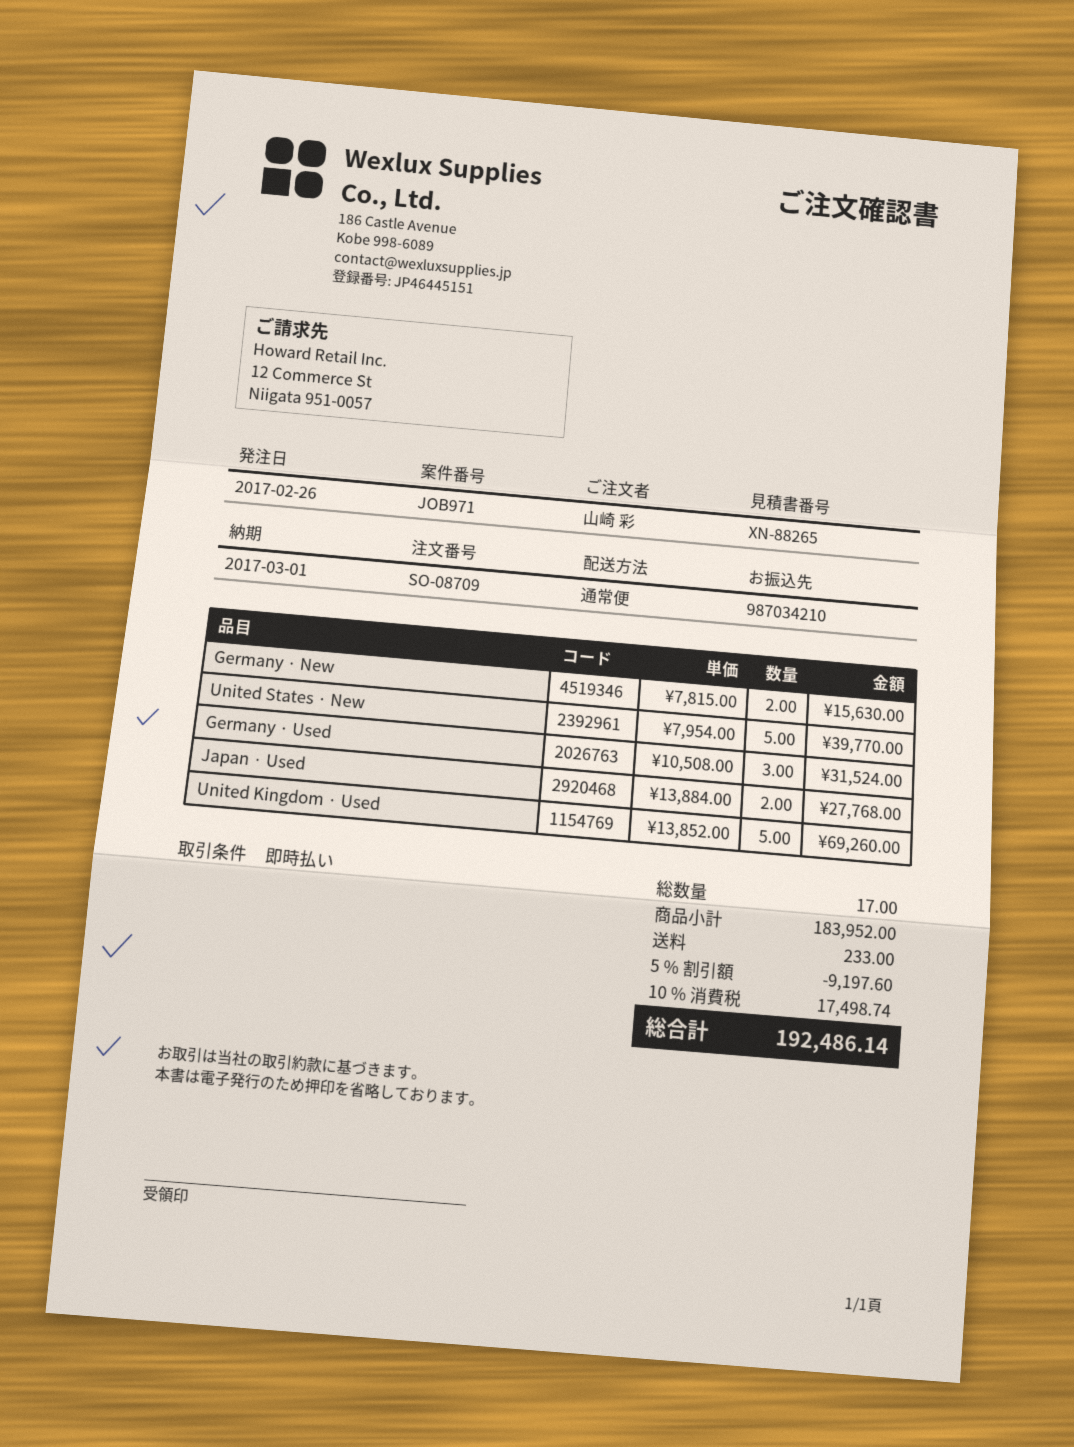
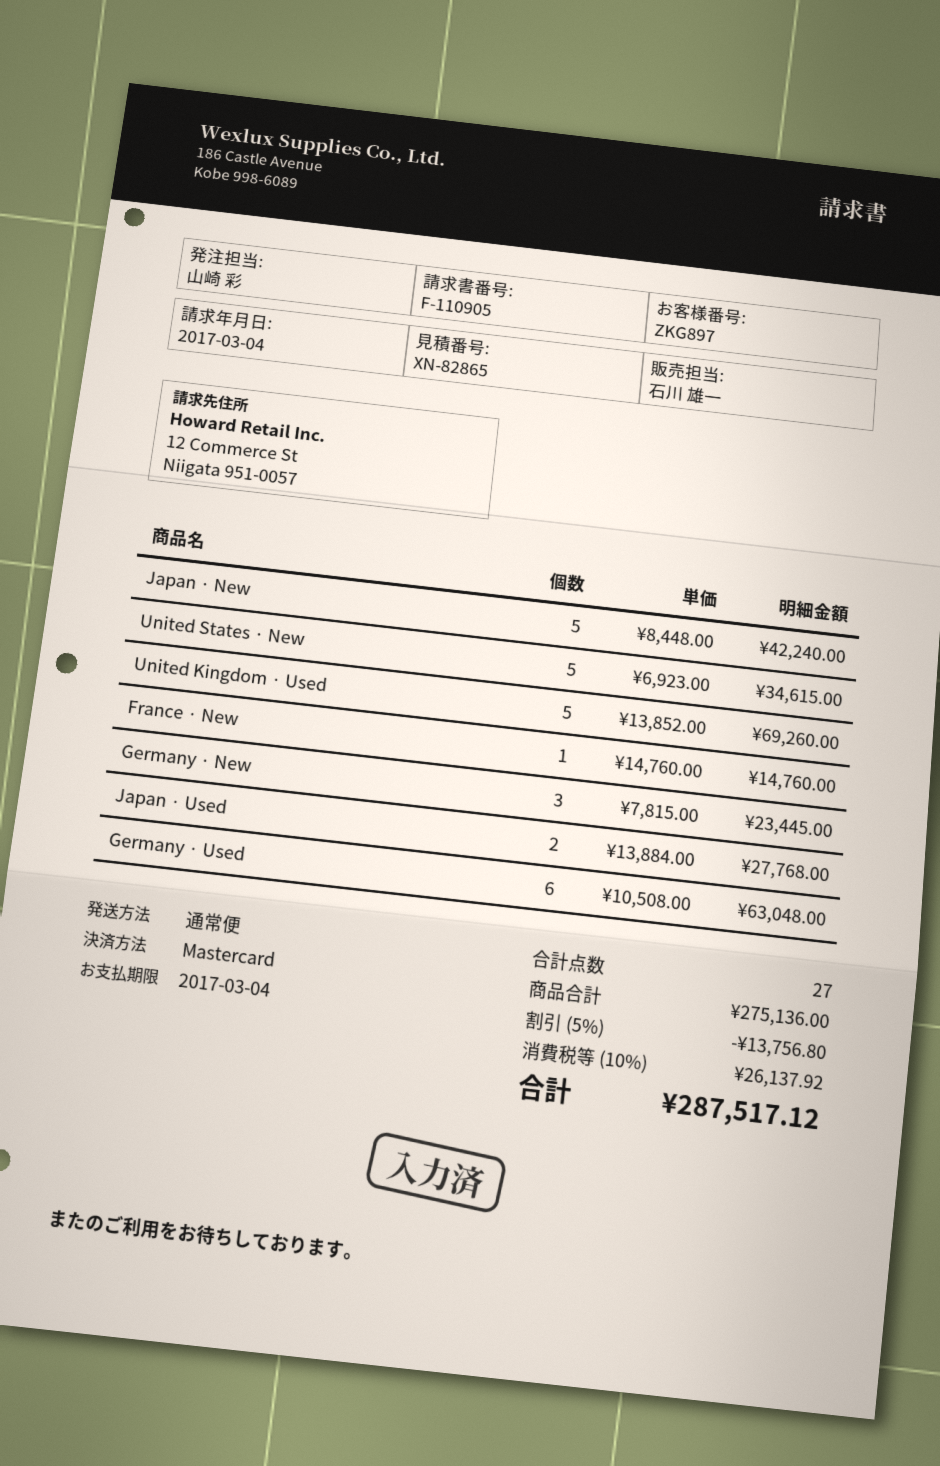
quote number: XN-88265 -> XN-82865
Germany · New: 2 x 7815.00 = 15630.00 -> 3 x 7815.00 = 23445.00
United States · New: 5 x 7954.00 = 39770.00 -> 5 x 6923.00 = 34615.00
Germany · Used: 3 x 10508.00 = 31524.00 -> 6 x 10508.00 = 63048.00
Japan · New: none -> 5 x 8448.00 = 42240.00
France · New: none -> 1 x 14760.00 = 14760.00
total quantity: 17 -> 27
subtotal: 183952.00 -> 275136.00
discount: 5% = 9197.60 -> 5% = 13756.80
shipping: 233.00 -> none
tax: 10% = 17498.74 -> 10% = 26137.92
total: 192486.14 -> 287517.12

